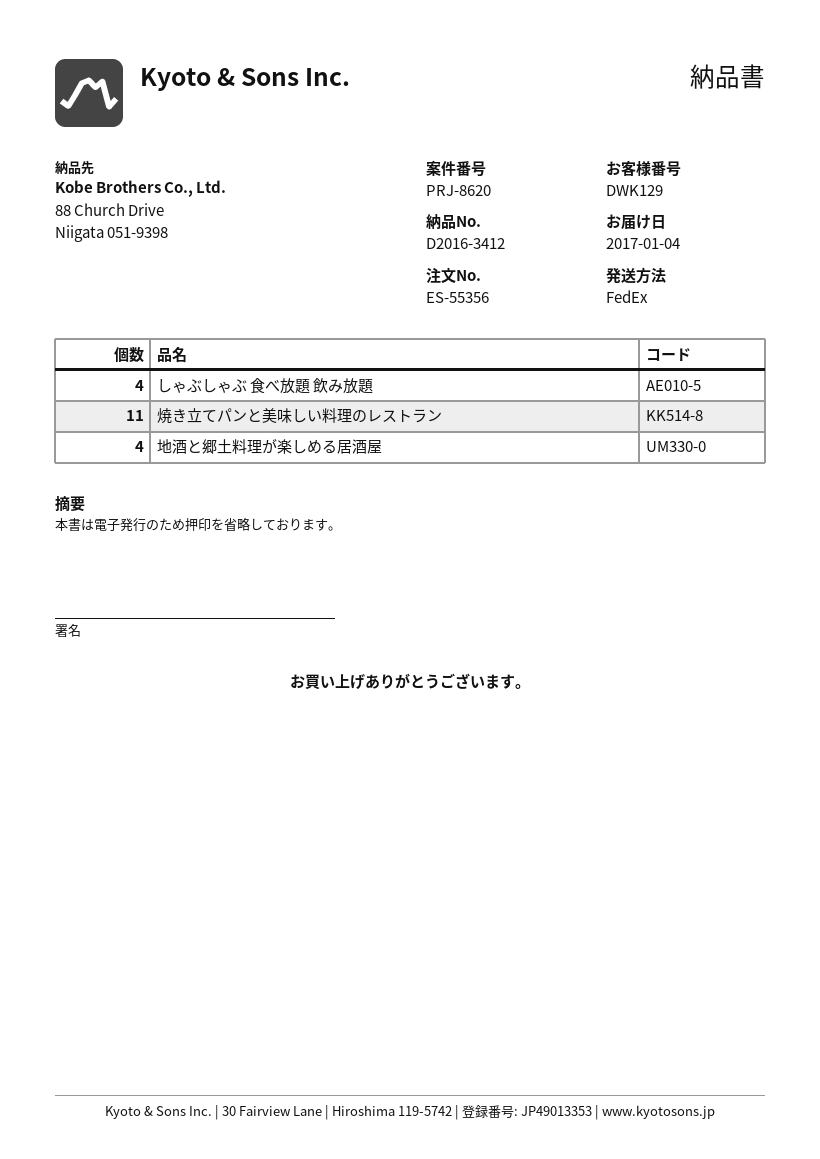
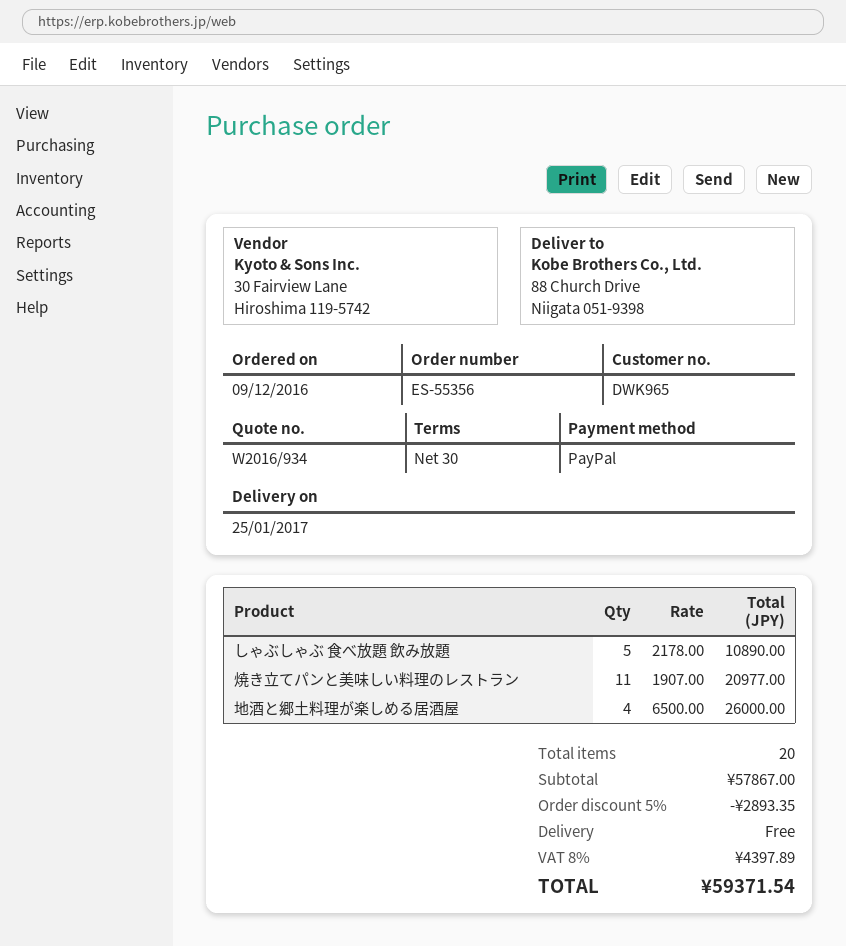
delivery date: 2017-01-04 -> 2017-01-25
customer number: DWK129 -> DWK965
しゃぶしゃぶ 食べ放題 飲み放題: 4 -> 5

